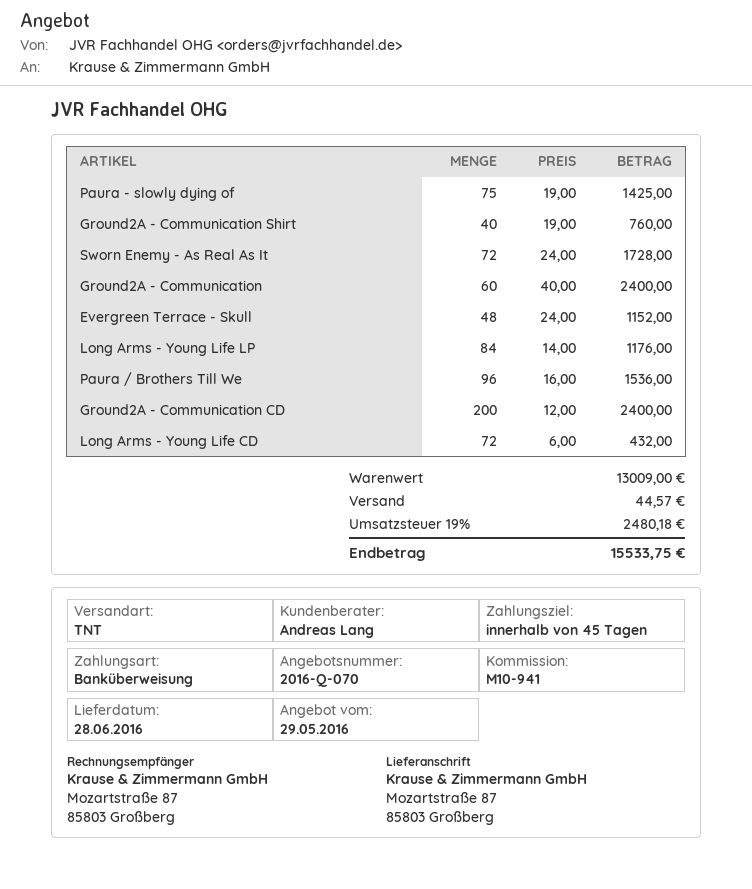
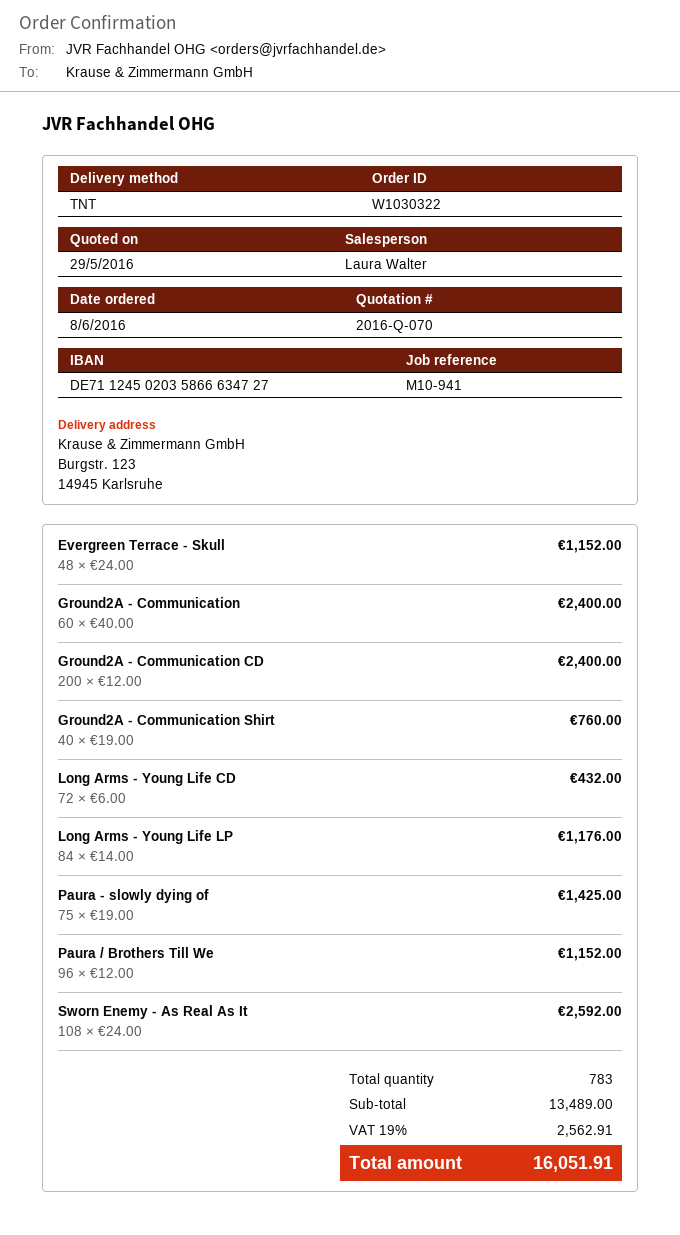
sales rep: Andreas Lang -> Laura Walter
ship to: Mozartstraße 87, 85803 Großberg -> Burgstr. 123, 14945 Karlsruhe
Sworn Enemy - As Real As It: 72 x 24.00 = 1728.00 -> 108 x 24.00 = 2592.00
Paura / Brothers Till We: 96 x 16.00 = 1536.00 -> 96 x 12.00 = 1152.00
subtotal: 13009.00 -> 13489.00
shipping: 44.57 -> none
tax: 19% = 2480.18 -> 19% = 2562.91
total: 15533.75 -> 16051.91

